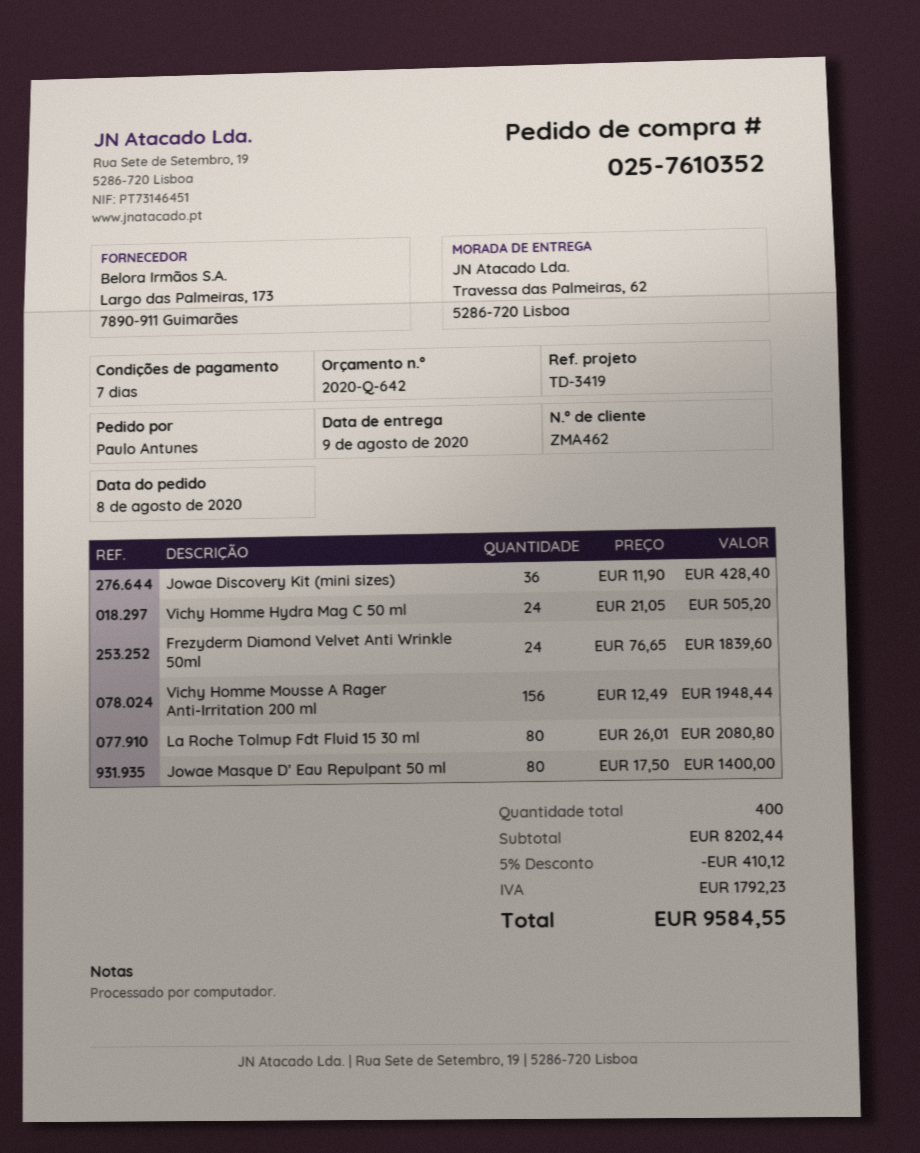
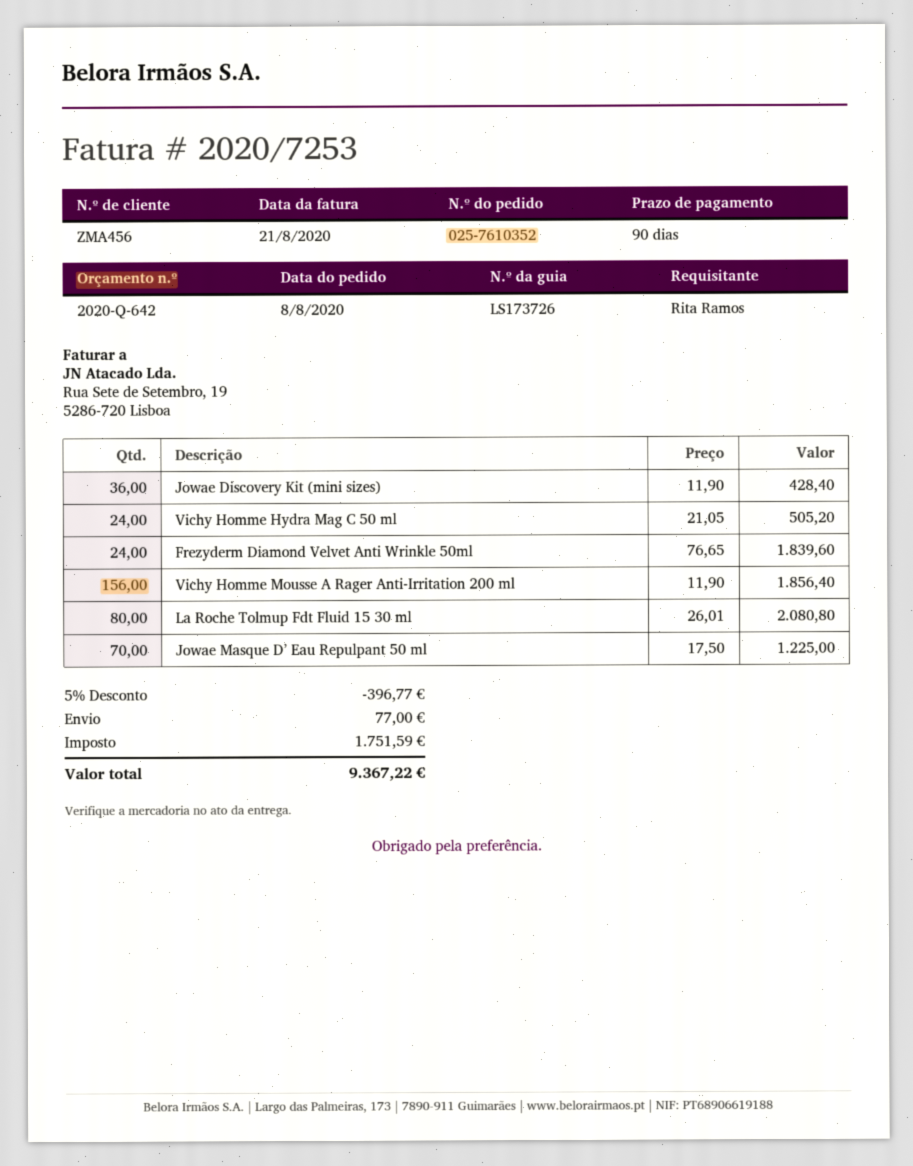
payment terms: 7 days -> 90 days
customer number: ZMA462 -> ZMA456
ordered by: Paulo Antunes -> Rita Ramos
Vichy Homme Mousse A Rager Anti-Irritation 200 ml: 156 x 12.49 = 1948.44 -> 156 x 11.90 = 1856.40
Jowae Masque D’ Eau Repulpant 50 ml: 80 x 17.50 = 1400.00 -> 70 x 17.50 = 1225.00
discount: 5% = 410.12 -> 5% = 396.77
shipping: none -> 77.00
tax: 1792.23 -> 1751.59
total: 9584.55 -> 9367.22

